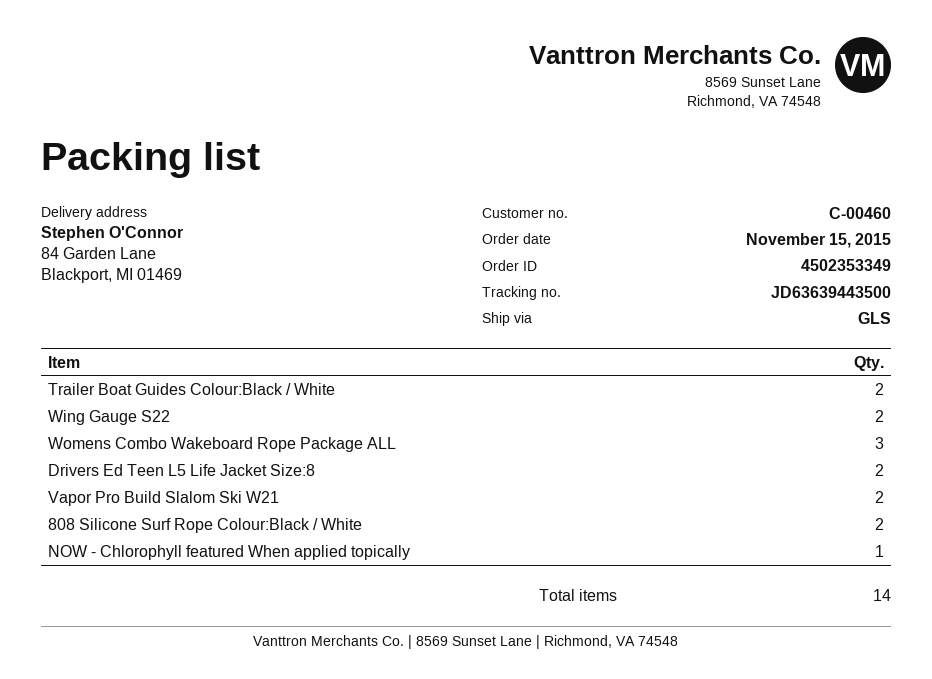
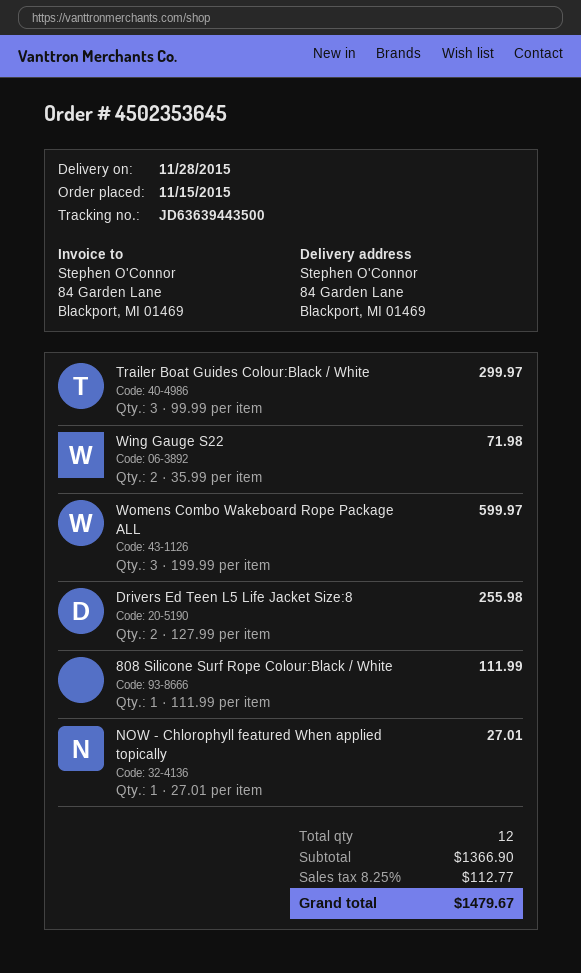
order number: 4502353349 -> 4502353645
Trailer Boat Guides Colour:Black / White: 2 -> 3
Vapor Pro Build Slalom Ski W21: 2 -> none
808 Silicone Surf Rope Colour:Black / White: 2 -> 1
total quantity: 14 -> 12

